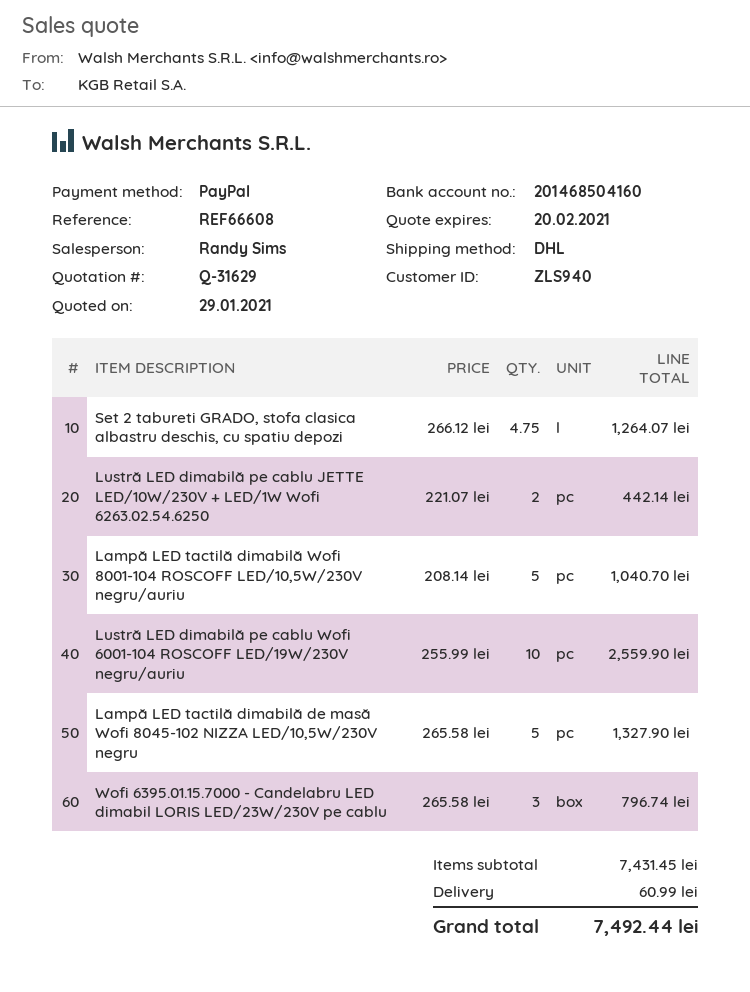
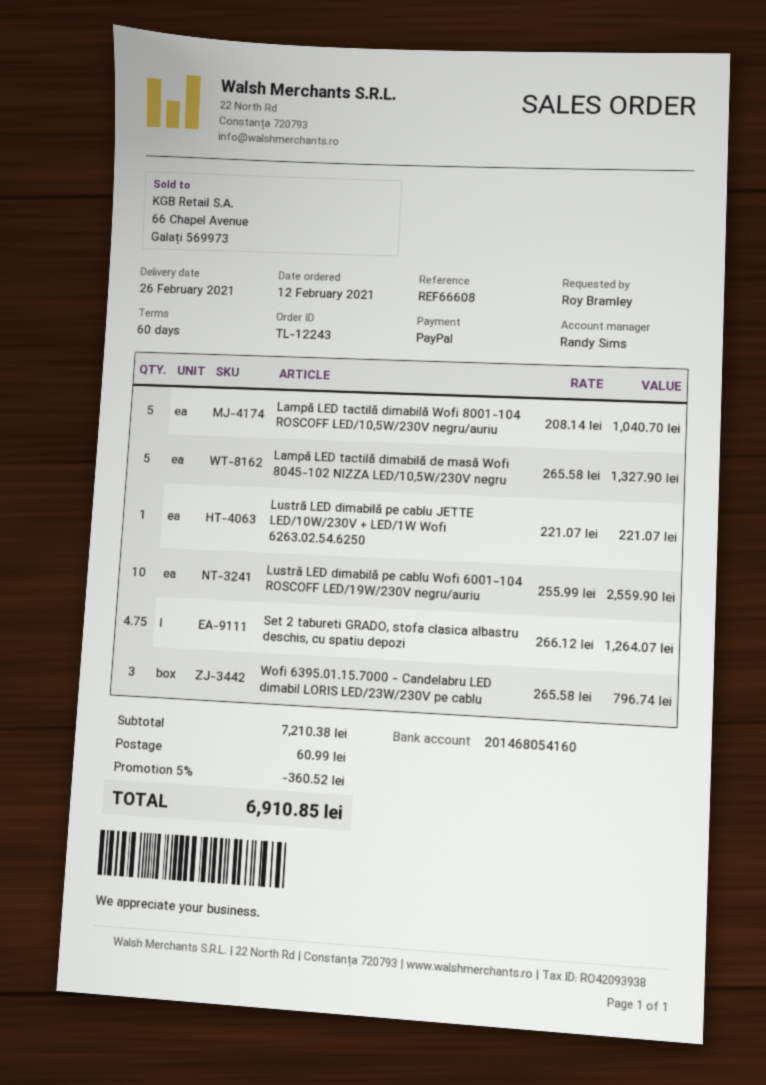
bank account: 201468504160 -> 201468054160
Lustră LED dimabilă pe cablu JETTE LED/10W/230V + LED/1W Wofi 6263.02.54.6250: 2 x 221.07 = 442.14 -> 1 x 221.07 = 221.07
subtotal: 7431.45 -> 7210.38
discount: none -> 5% = 360.52
total: 7492.44 -> 6910.85

